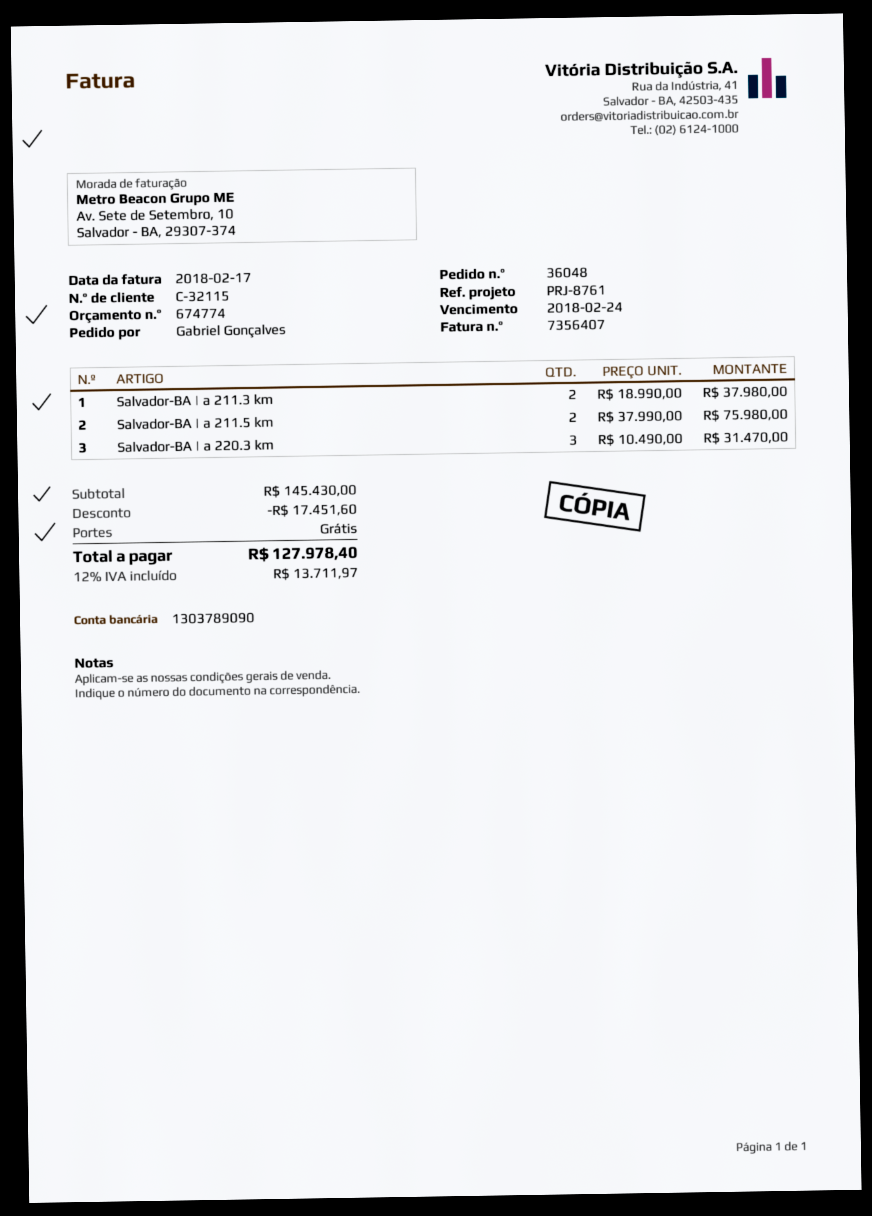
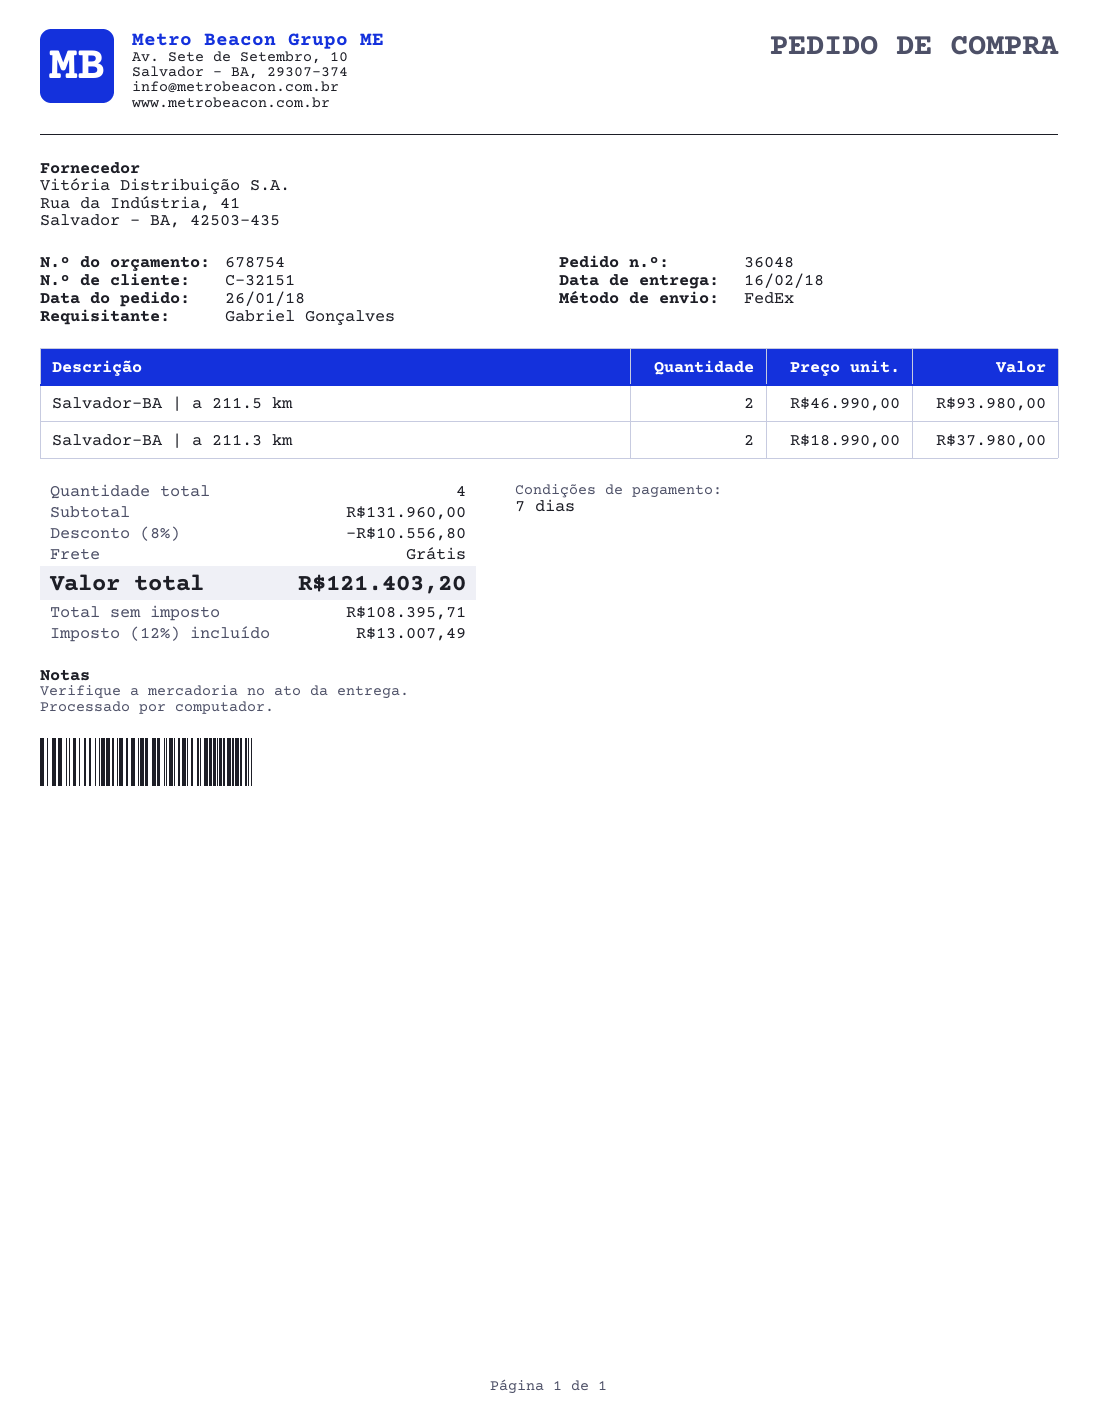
quote number: 674774 -> 678754
customer number: C-32115 -> C-32151
Salvador-BA | a 211.5 km: 2 x 37990.00 = 75980.00 -> 2 x 46990.00 = 93980.00
Salvador-BA | a 220.3 km: 3 x 10490.00 = 31470.00 -> none
subtotal: 145430.00 -> 131960.00
discount: 17451.60 -> 10556.80
tax: 12% = 13711.97 -> 12% = 13007.49
total: 127978.40 -> 121403.20

